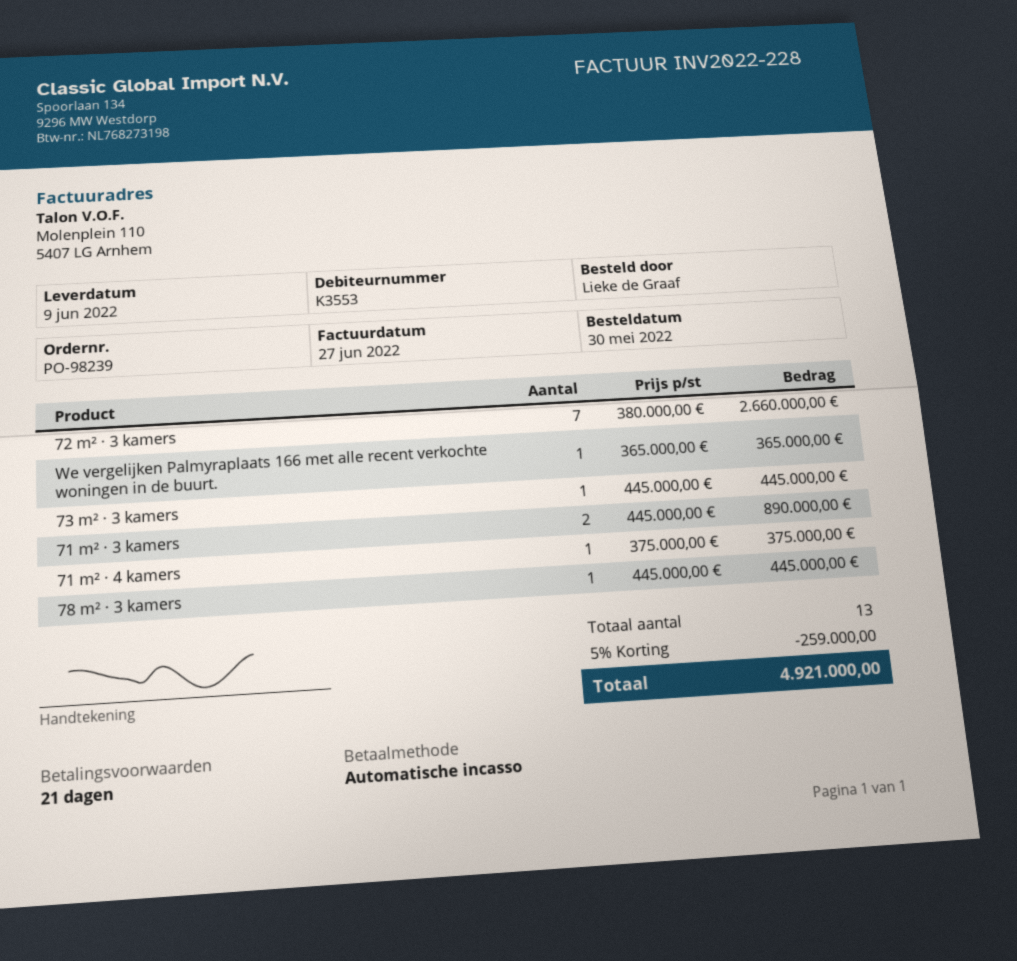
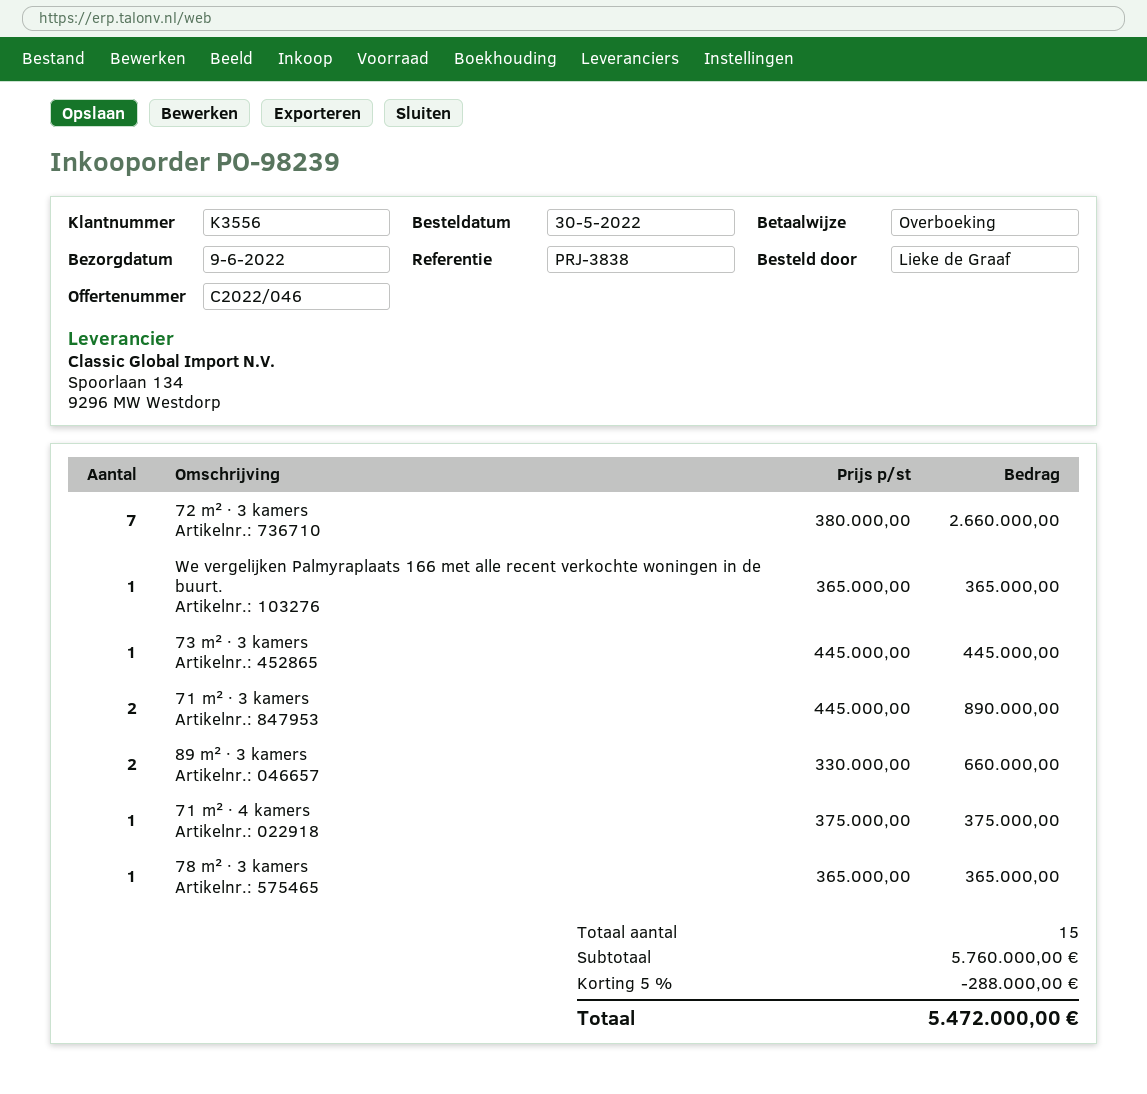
customer number: K3553 -> K3556
payment method: direct debit -> bank transfer
78 m² · 3 kamers: 1 x 445000.00 = 445000.00 -> 1 x 365000.00 = 365000.00
89 m² · 3 kamers: none -> 2 x 330000.00 = 660000.00
total quantity: 13 -> 15
discount: 5% = 259000.00 -> 5% = 288000.00
total: 4921000.00 -> 5472000.00

